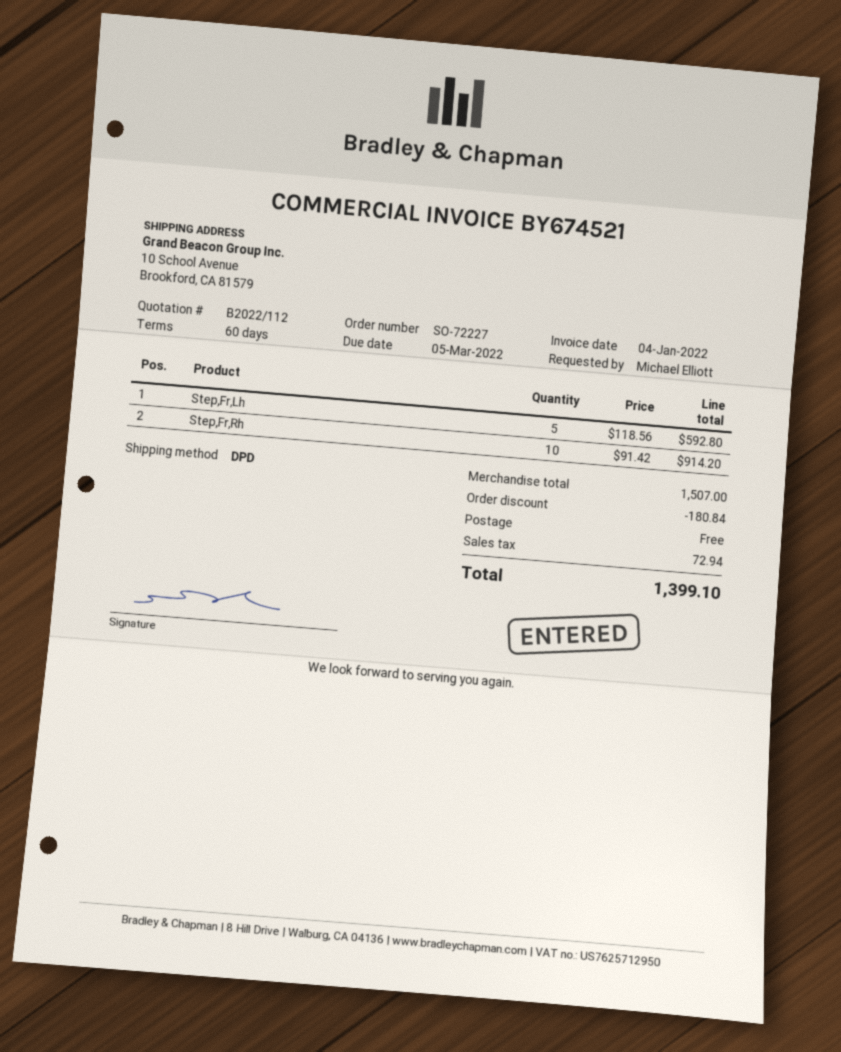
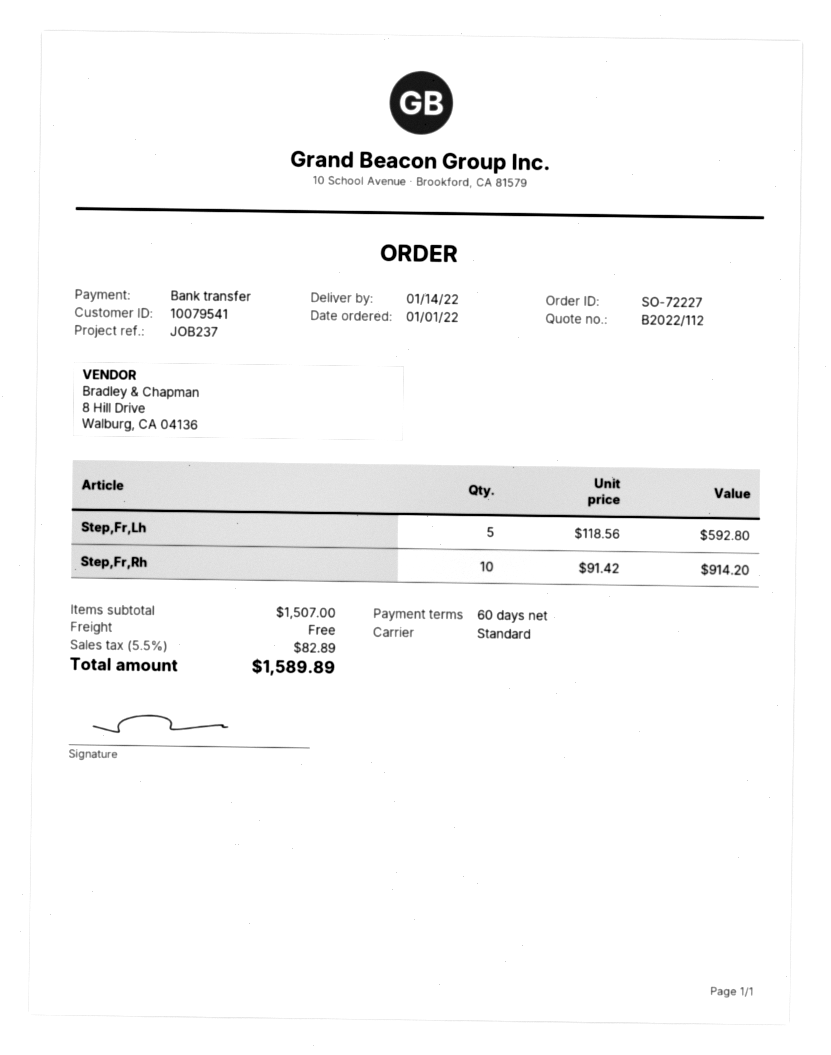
shipping method: DPD -> standard
discount: 180.84 -> none
tax: 72.94 -> 82.89
total: 1399.10 -> 1589.89

